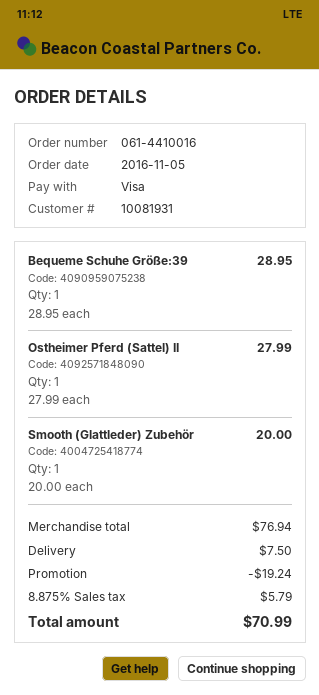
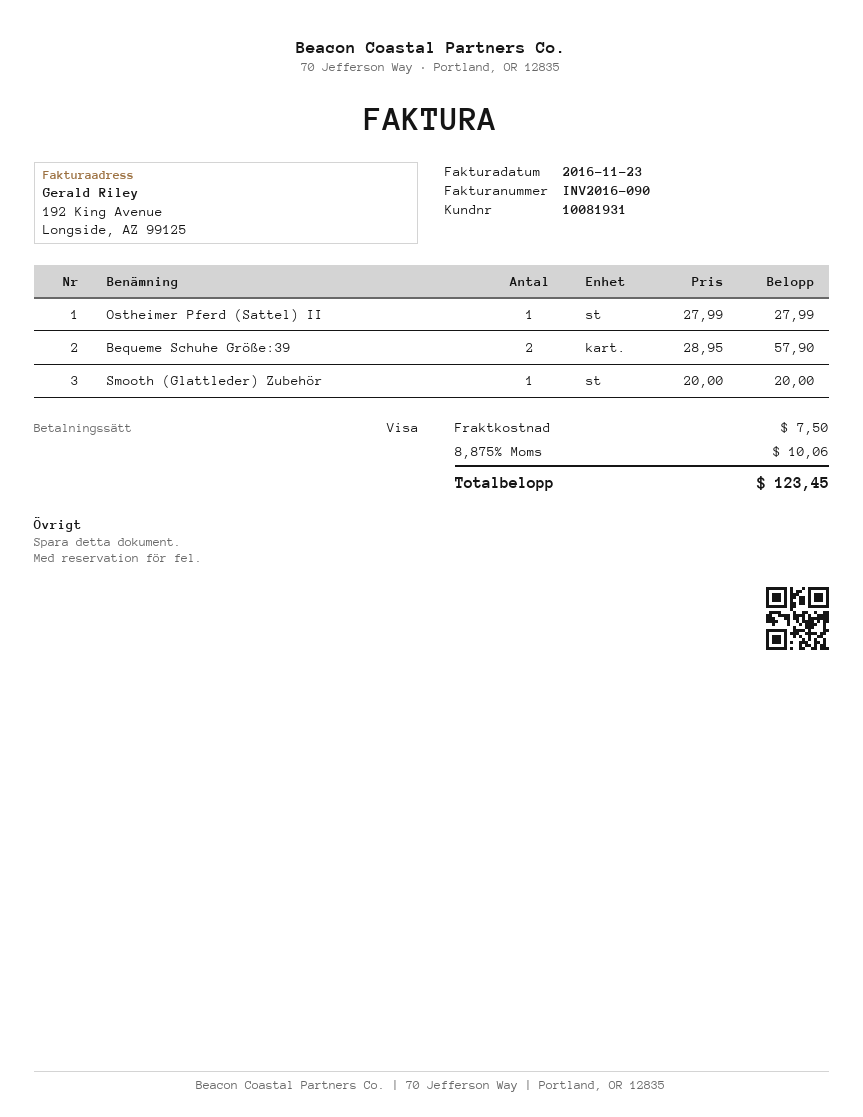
Bequeme Schuhe Größe:39: 1 x 28.95 = 28.95 -> 2 x 28.95 = 57.90
discount: 19.24 -> none
tax: 8.875% = 5.79 -> 8.875% = 10.06
total: 70.99 -> 123.45

